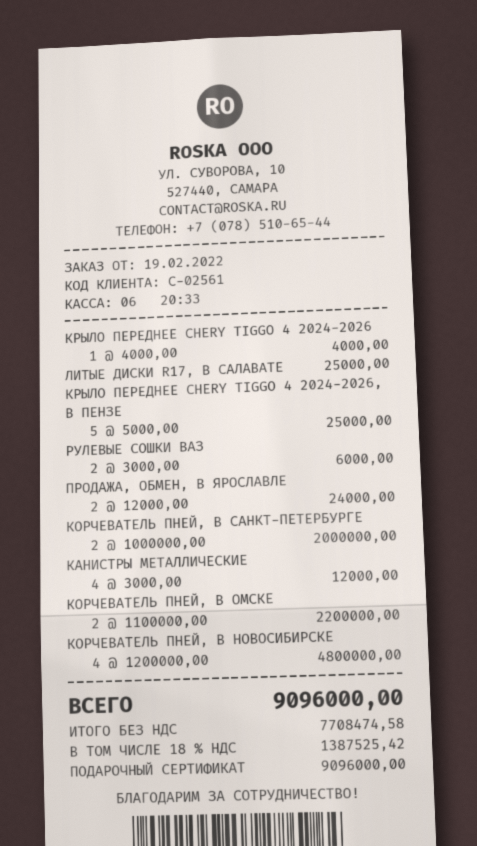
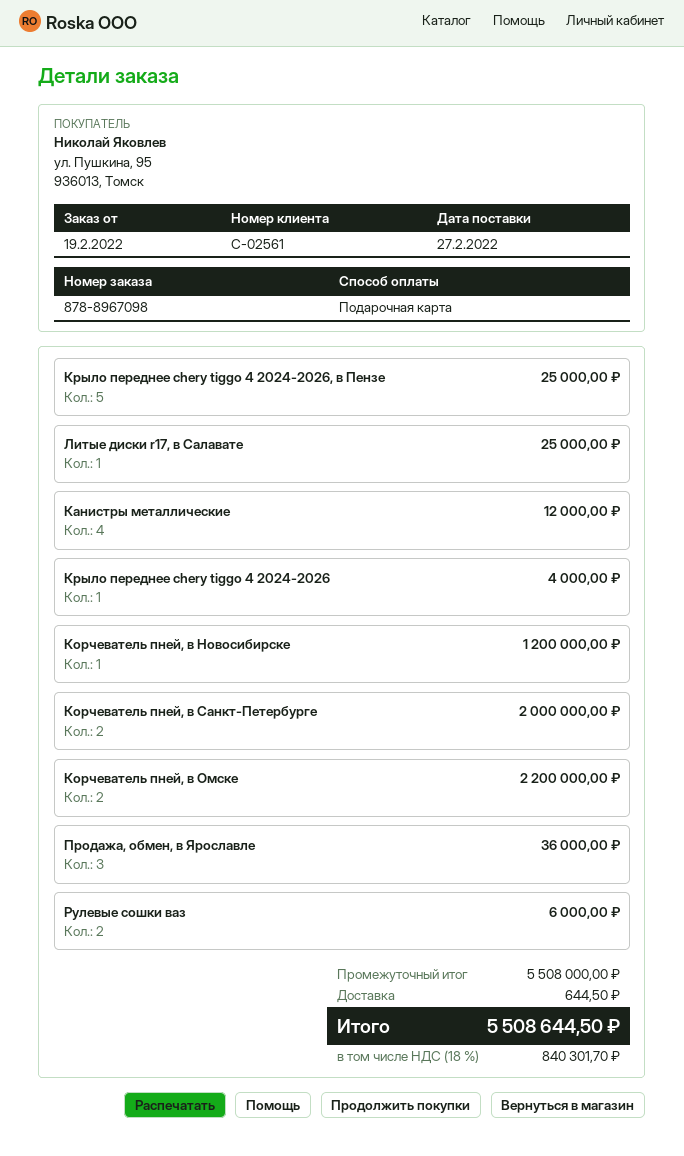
ПРОДАЖА, ОБМЕН, В ЯРОСЛАВЛЕ: 2 for 24000.00 -> 3 for 36000.00
КОРЧЕВАТЕЛЬ ПНЕЙ, В НОВОСИБИРСКЕ: 4 for 4800000.00 -> 1 for 1200000.00
shipping: none -> 644.50
tax: 18% = 1387525.42 -> 18% = 840301.70
total: 9096000.00 -> 5508644.50

